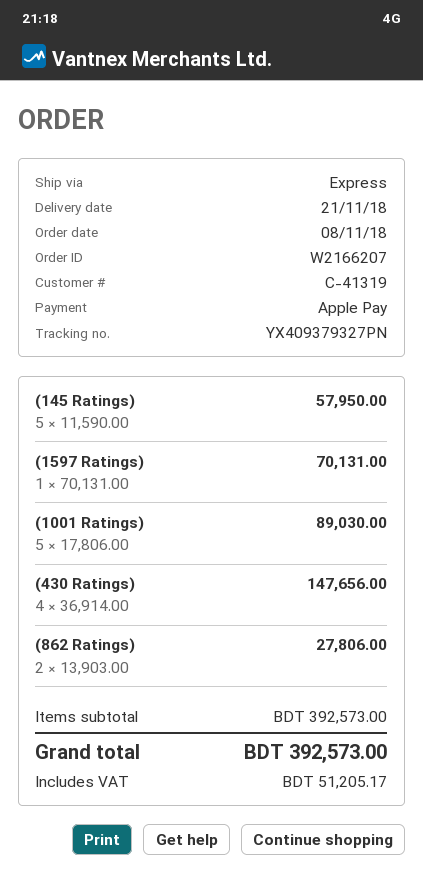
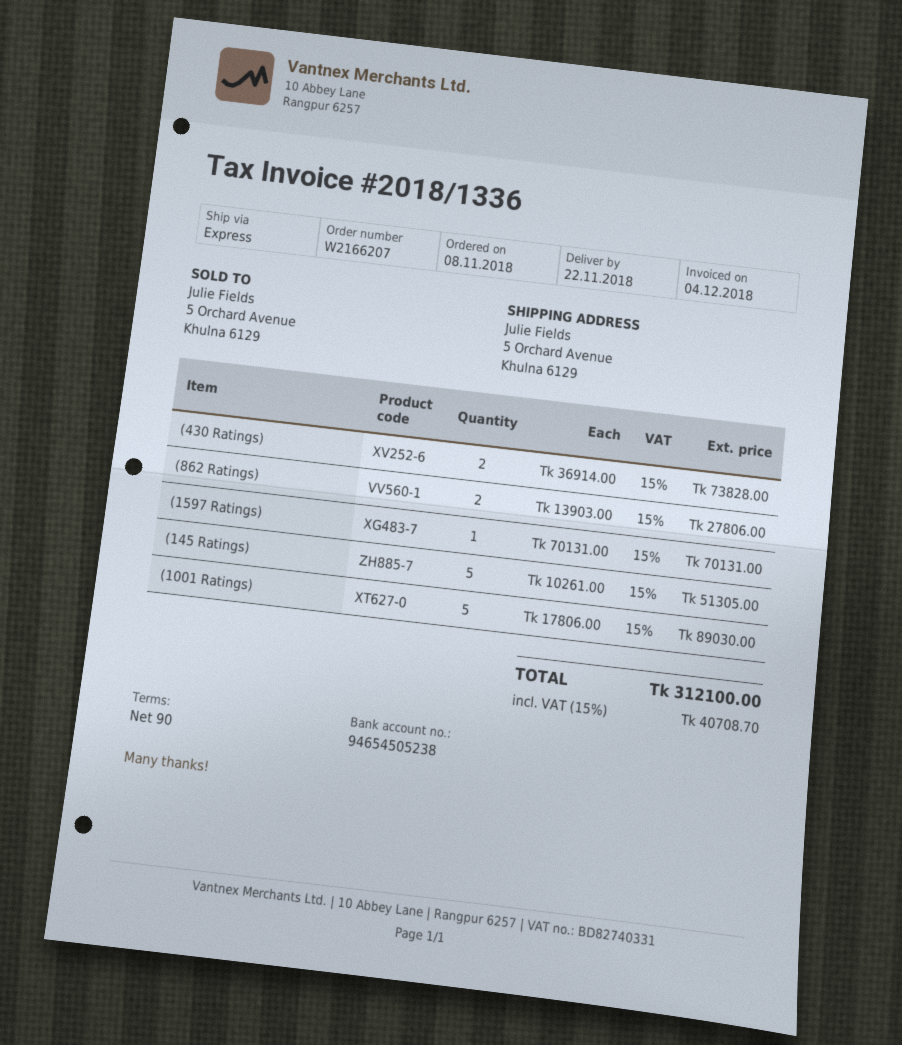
delivery date: 2018-11-21 -> 2018-11-22
(145 Ratings): 5 x 11590.00 = 57950.00 -> 5 x 10261.00 = 51305.00
(430 Ratings): 4 x 36914.00 = 147656.00 -> 2 x 36914.00 = 73828.00
tax: 51205.17 -> 40708.70
total: 392573.00 -> 312100.00

